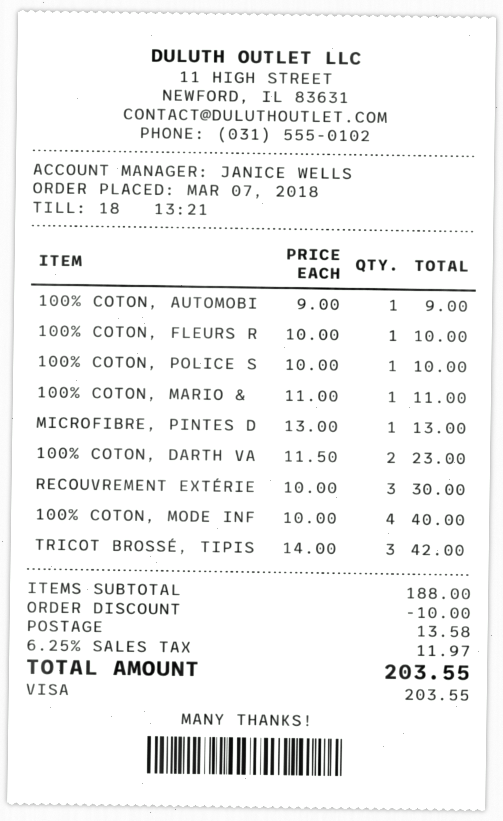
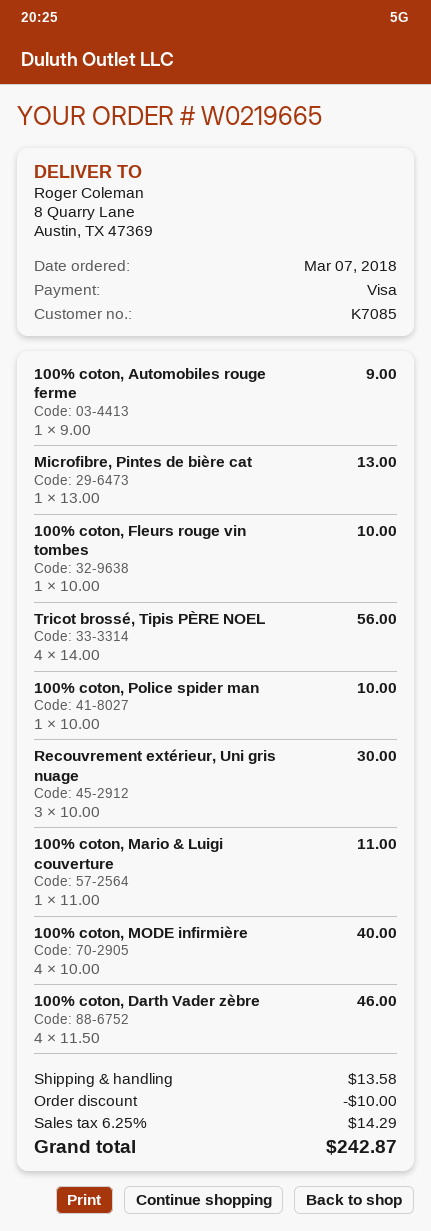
100% COTON, DARTH VA: 2 x 11.50 = 23.00 -> 4 x 11.50 = 46.00
TRICOT BROSSÉ, TIPIS: 3 x 14.00 = 42.00 -> 4 x 14.00 = 56.00
tax: 6.25% = 11.97 -> 6.25% = 14.29
total: 203.55 -> 242.87

